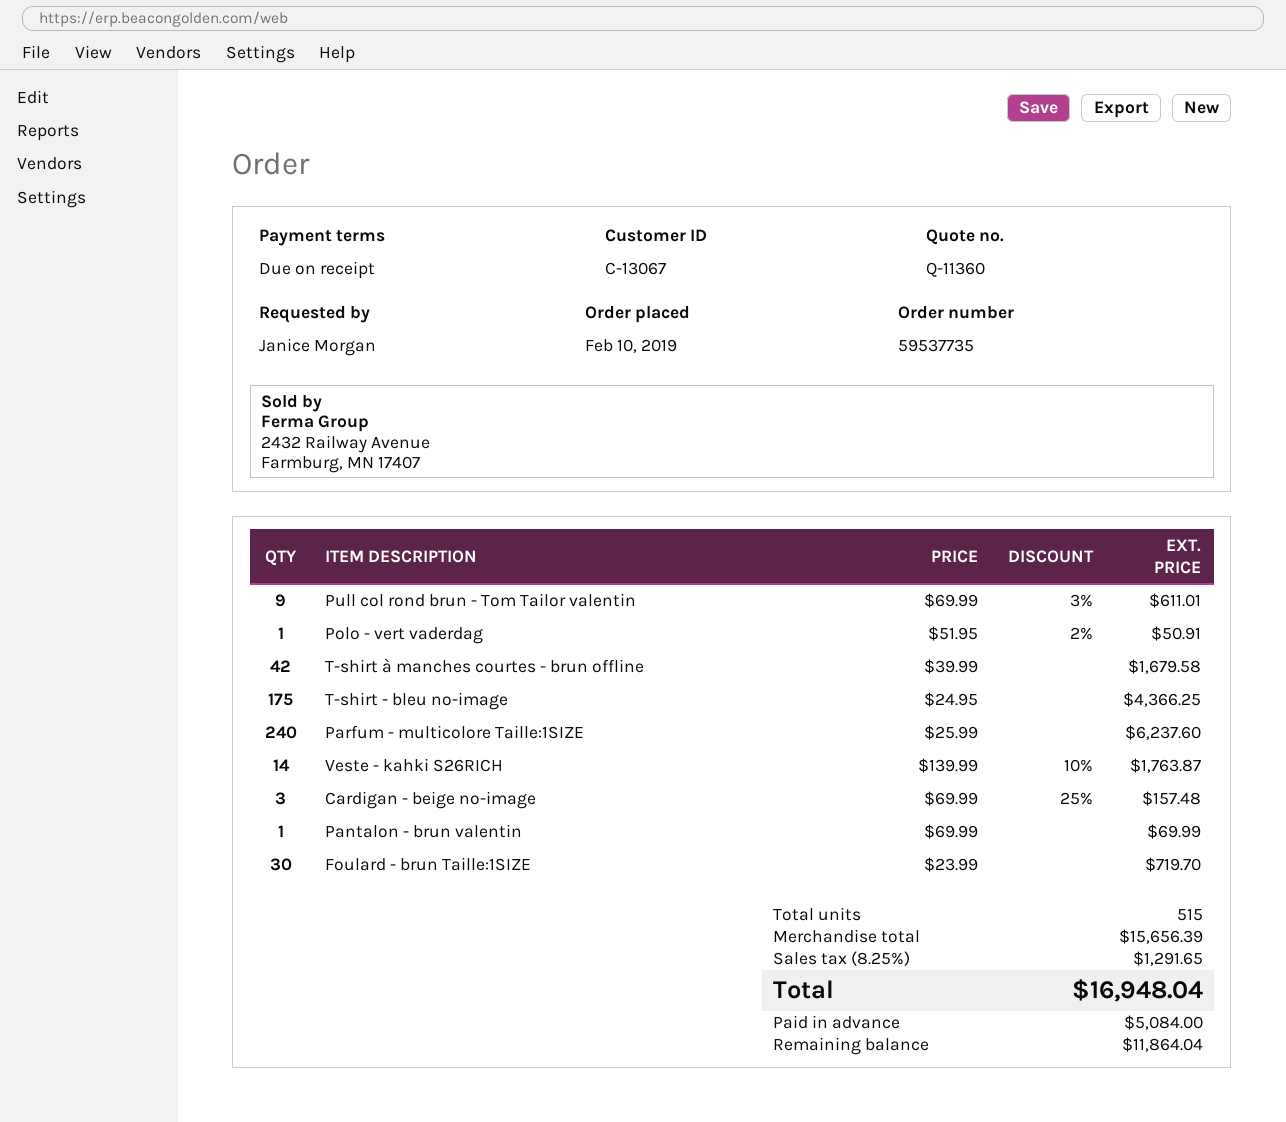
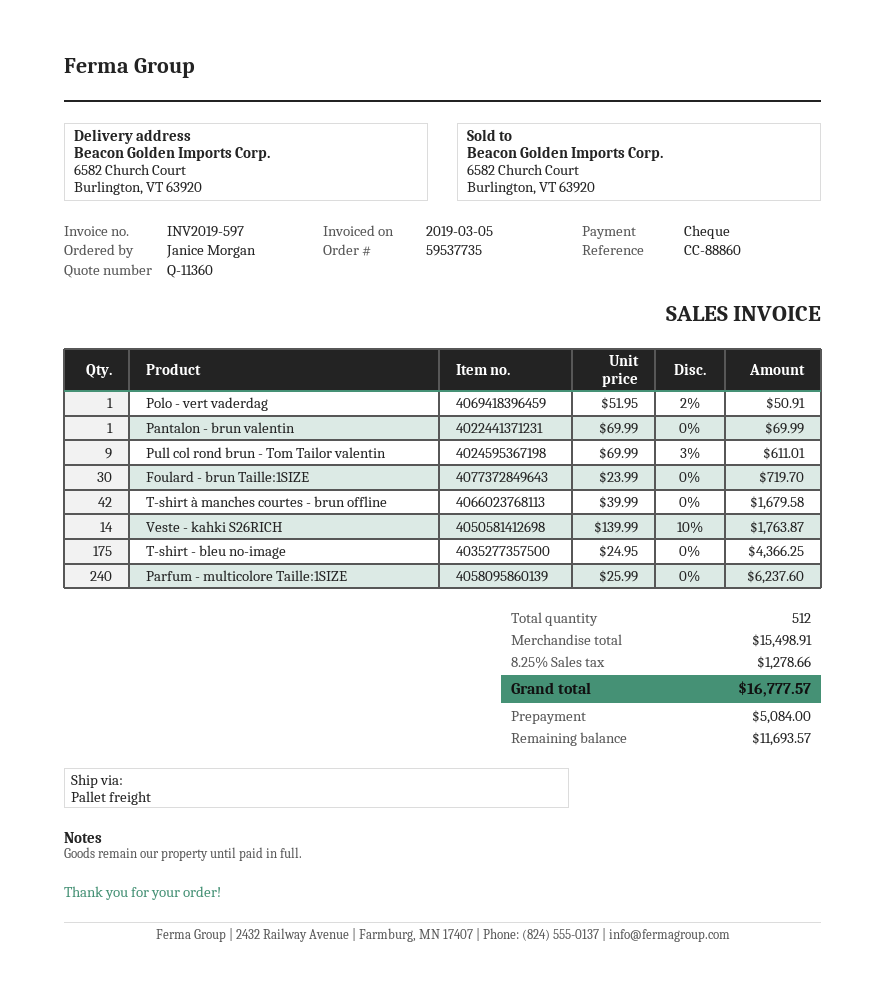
Cardigan - beige no-image: 3 x 69.99 - 25% = 157.48 -> none
total quantity: 515 -> 512
subtotal: 15656.39 -> 15498.91
tax: 8.25% = 1291.65 -> 8.25% = 1278.66
total: 16948.04 -> 16777.57
balance: 11864.04 -> 11693.57

